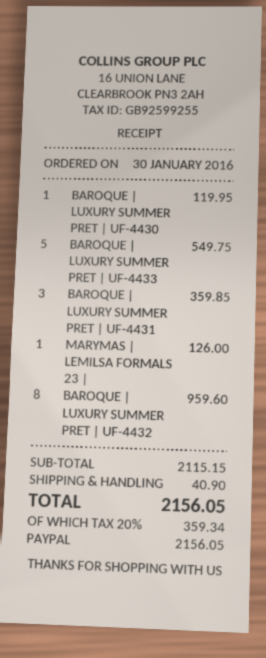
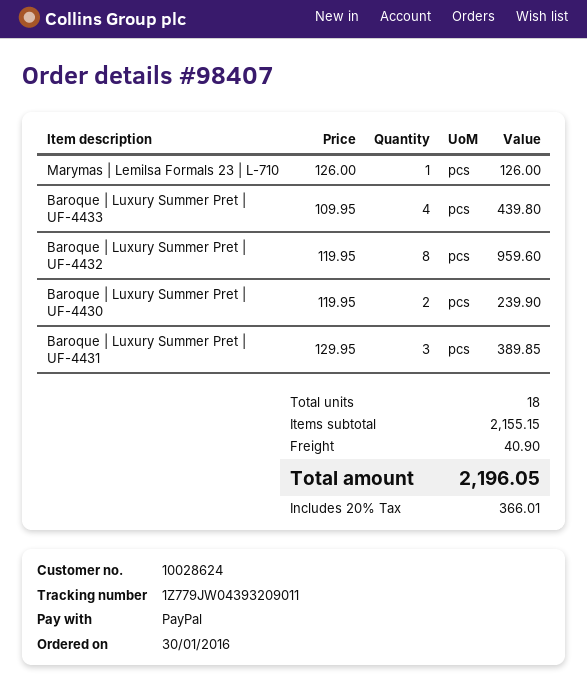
BAROQUE | LUXURY SUMMER PRET | UF-4430: 1 for 119.95 -> 2 for 239.90
BAROQUE | LUXURY SUMMER PRET | UF-4433: 5 for 549.75 -> 4 for 439.80
BAROQUE | LUXURY SUMMER PRET | UF-4431: 3 for 359.85 -> 3 for 389.85
subtotal: 2115.15 -> 2155.15
tax: 20% = 359.34 -> 20% = 366.01
total: 2156.05 -> 2196.05

